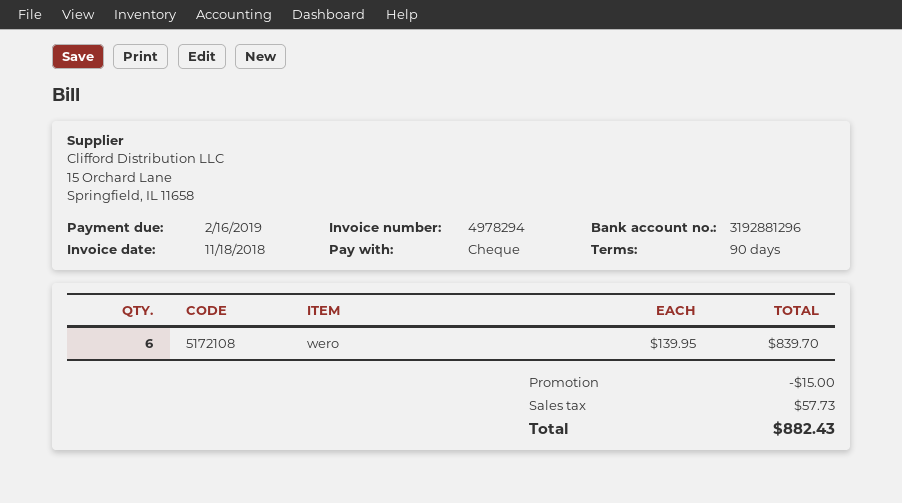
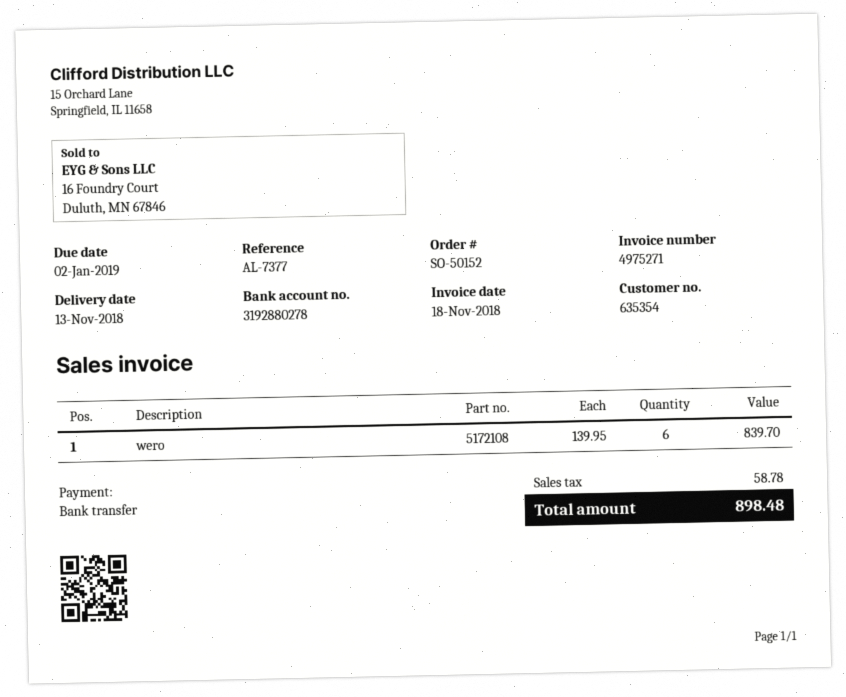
invoice number: 4978294 -> 4975271
due date: 2019-02-16 -> 2019-01-02
payment method: cheque -> bank transfer
bank account: 3192881296 -> 3192880278
discount: 15.00 -> none
tax: 57.73 -> 58.78
total: 882.43 -> 898.48

